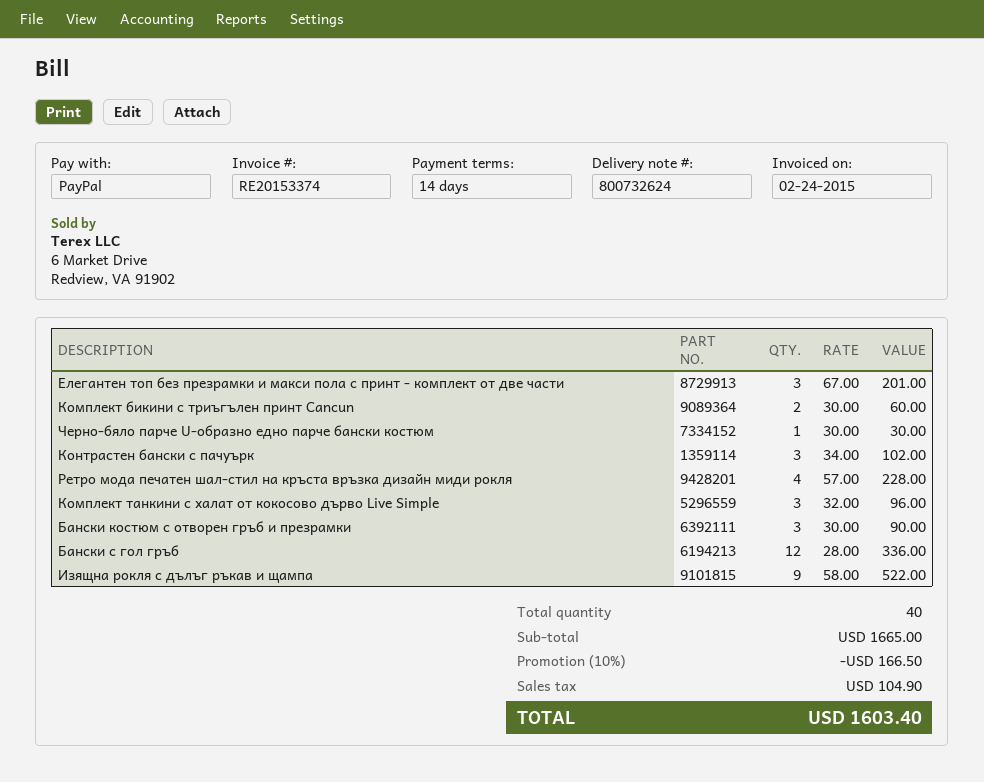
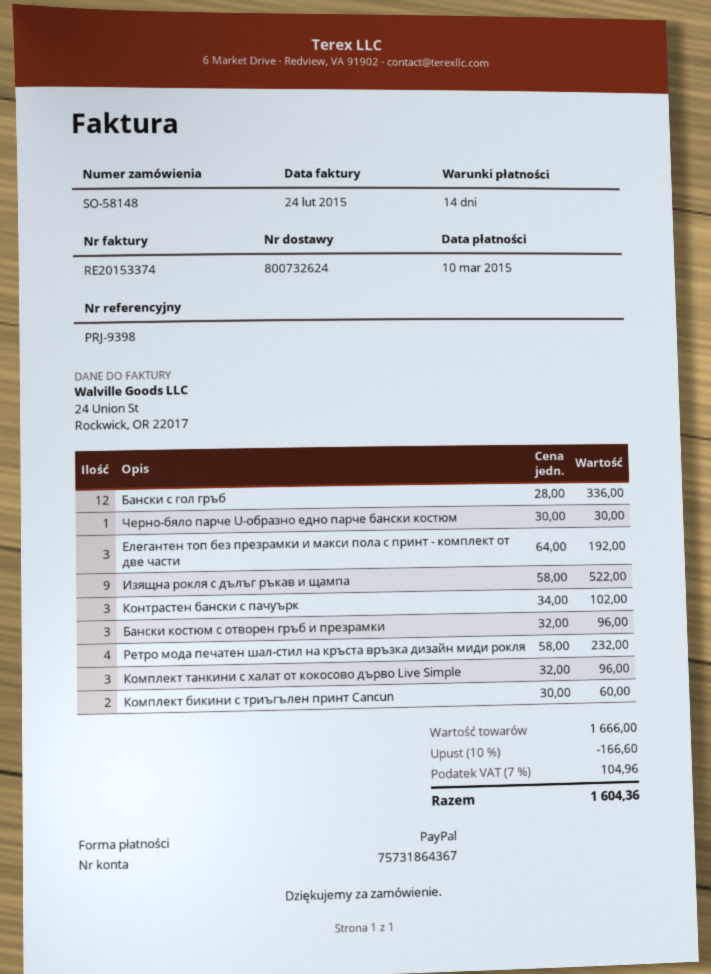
Елегантен топ без презрамки и макси пола с принт - комплект от две части: 3 x 67.00 = 201.00 -> 3 x 64.00 = 192.00
Ретро мода печатен шал-стил на кръста връзка дизайн миди рокля: 4 x 57.00 = 228.00 -> 4 x 58.00 = 232.00
Бански костюм с отворен гръб и презрамки: 3 x 30.00 = 90.00 -> 3 x 32.00 = 96.00
subtotal: 1665.00 -> 1666.00
discount: 10% = 166.50 -> 10% = 166.60
tax: 104.90 -> 104.96
total: 1603.40 -> 1604.36

